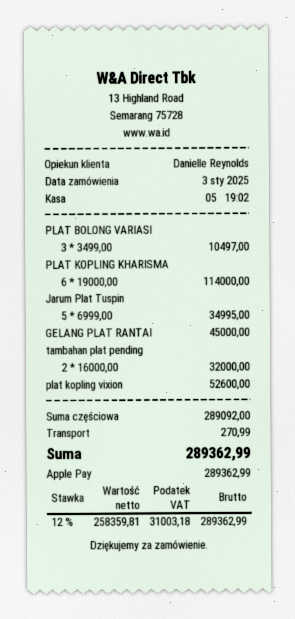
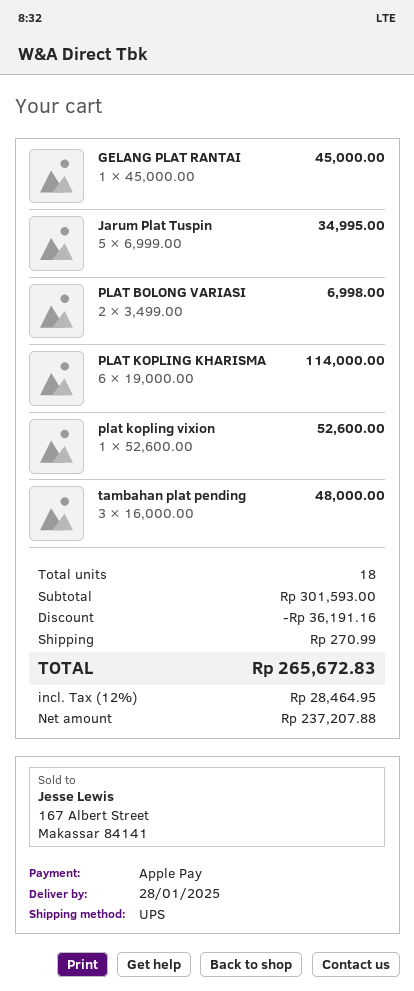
PLAT BOLONG VARIASI: 3 x 3499.00 = 10497.00 -> 2 x 3499.00 = 6998.00
tambahan plat pending: 2 x 16000.00 = 32000.00 -> 3 x 16000.00 = 48000.00
subtotal: 289092.00 -> 301593.00
discount: none -> 36191.16
net: 258359.81 -> 237207.88
tax: 12% = 31003.18 -> 12% = 28464.95
total: 289362.99 -> 265672.83

